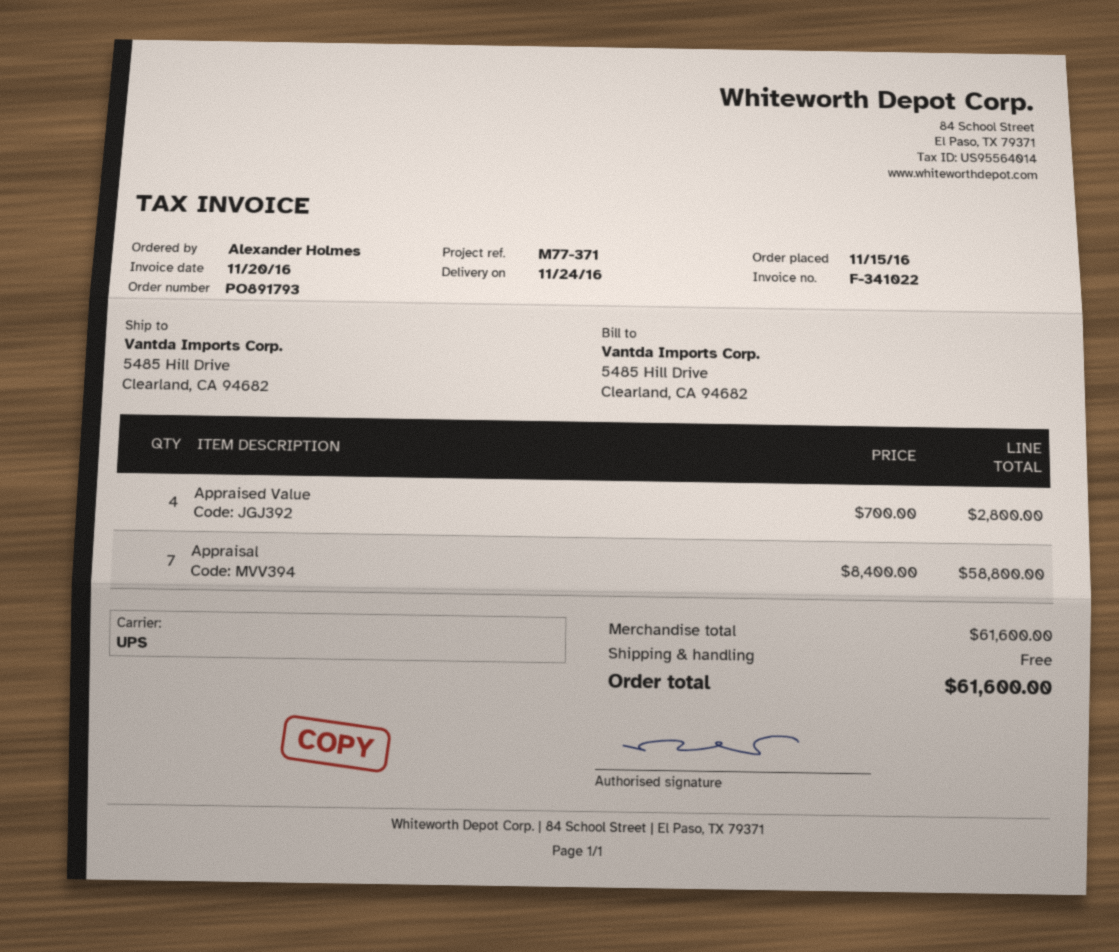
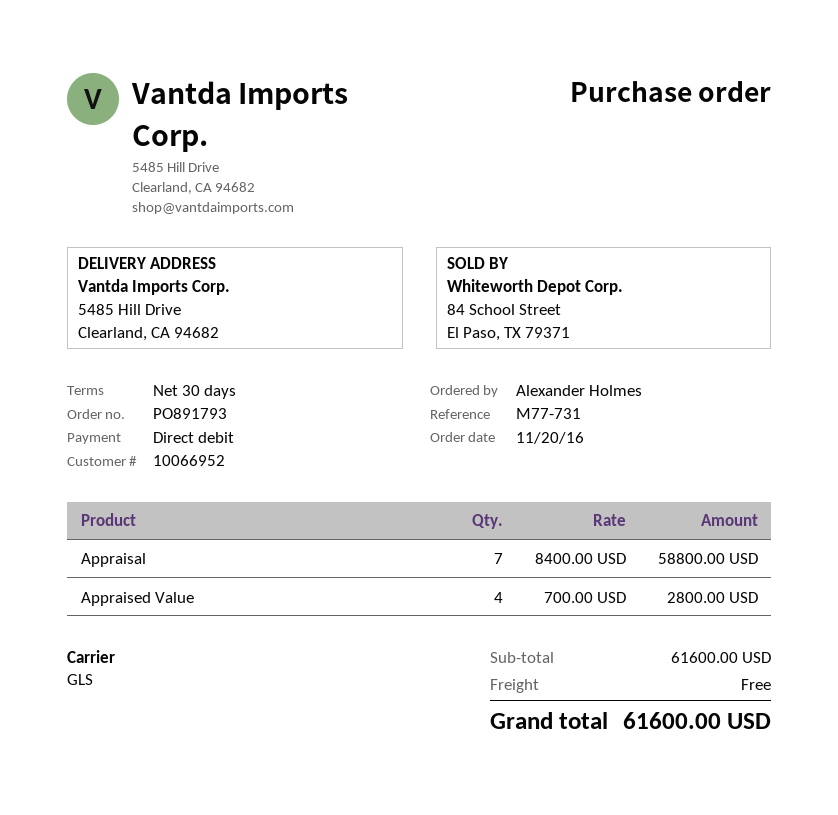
order date: 2016-11-15 -> 2016-11-20
reference: M77-371 -> M77-731
shipping method: UPS -> GLS

